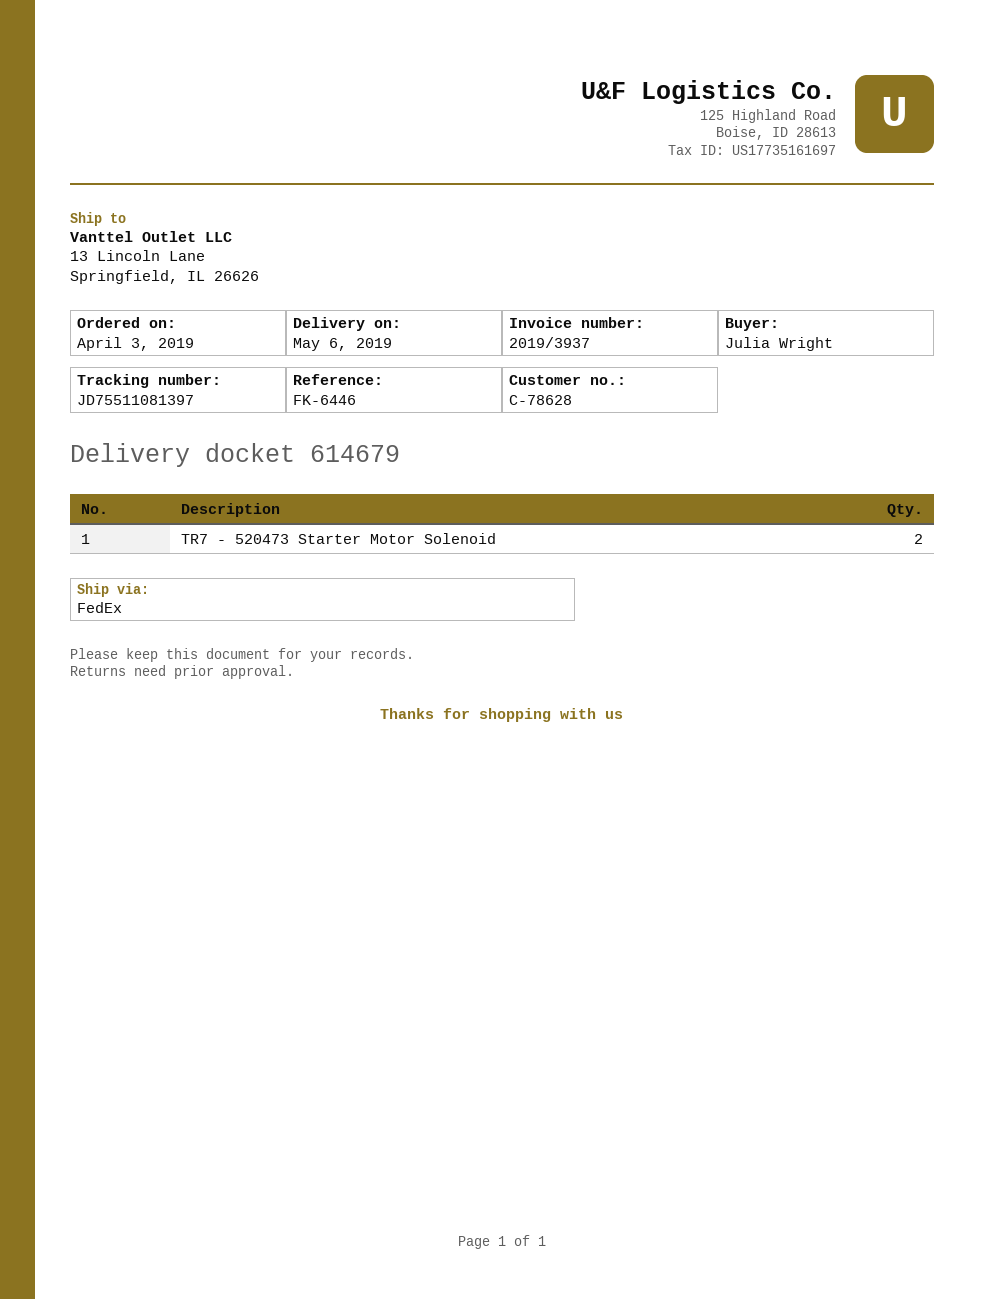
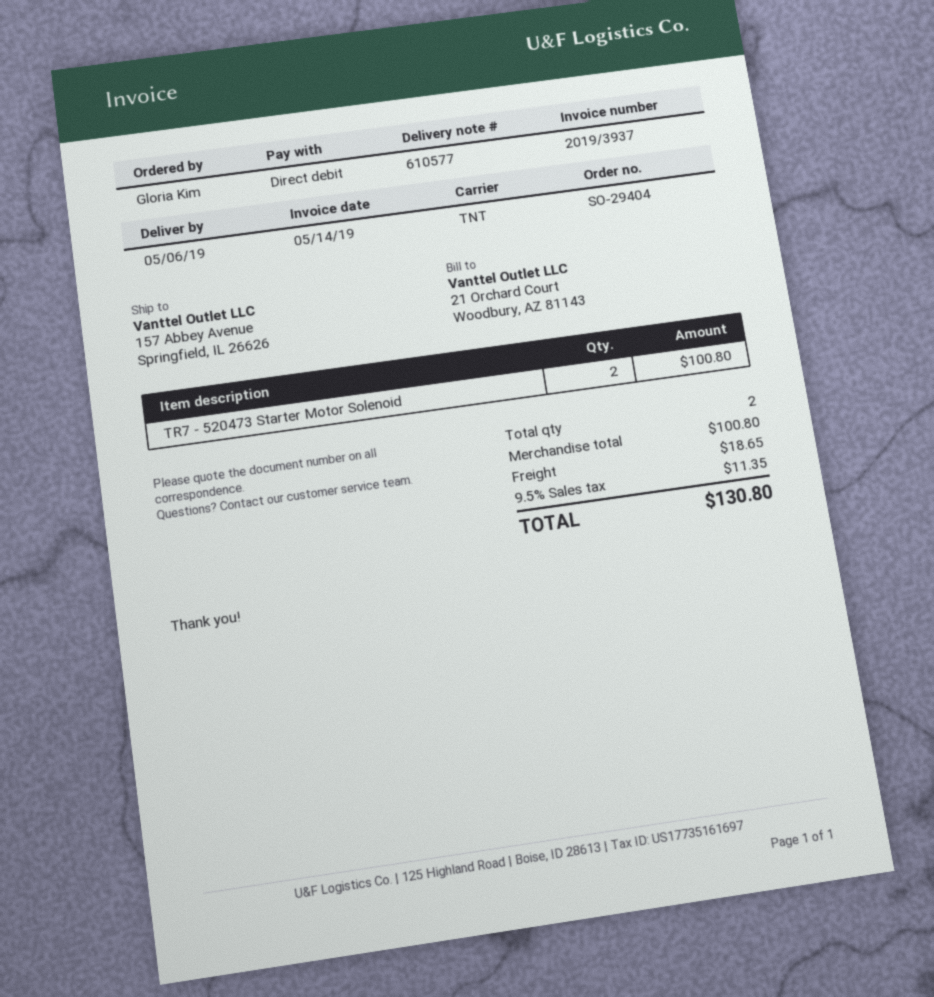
delivery note number: 614679 -> 610577
ordered by: Julia Wright -> Gloria Kim
shipping method: FedEx -> TNT
ship to: 13 Lincoln Lane, Springfield, IL 26626 -> 157 Abbey Avenue, Springfield, IL 26626

